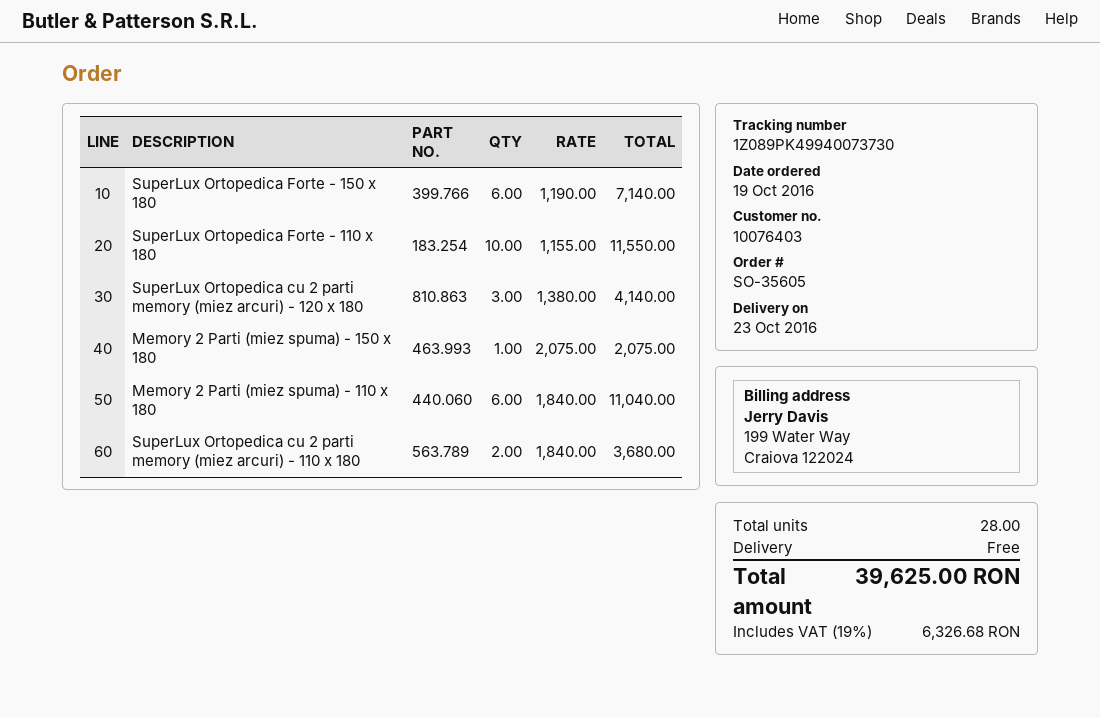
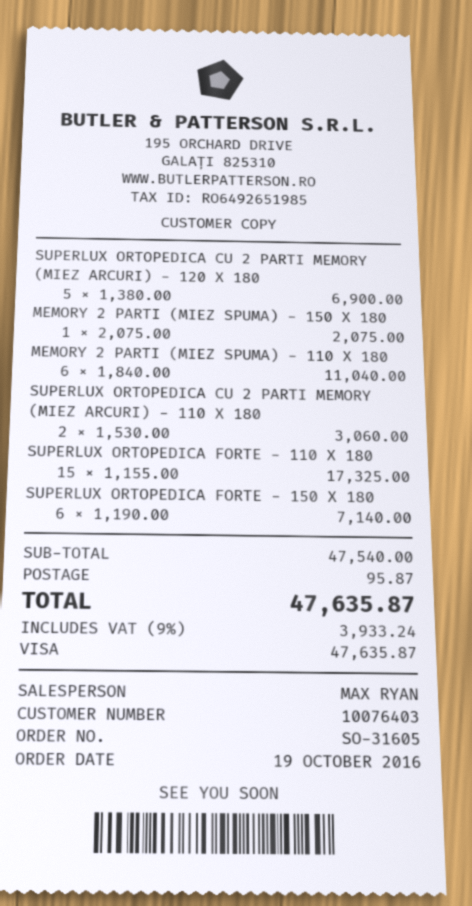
order number: SO-35605 -> SO-31605
SuperLux Ortopedica Forte - 110 x 180: 10 x 1155.00 = 11550.00 -> 15 x 1155.00 = 17325.00
SuperLux Ortopedica cu 2 parti memory (miez arcuri) - 120 x 180: 3 x 1380.00 = 4140.00 -> 5 x 1380.00 = 6900.00
SuperLux Ortopedica cu 2 parti memory (miez arcuri) - 110 x 180: 2 x 1840.00 = 3680.00 -> 2 x 1530.00 = 3060.00
shipping: 0.00 -> 95.87
tax: 19% = 6326.68 -> 9% = 3933.24
total: 39625.00 -> 47635.87

